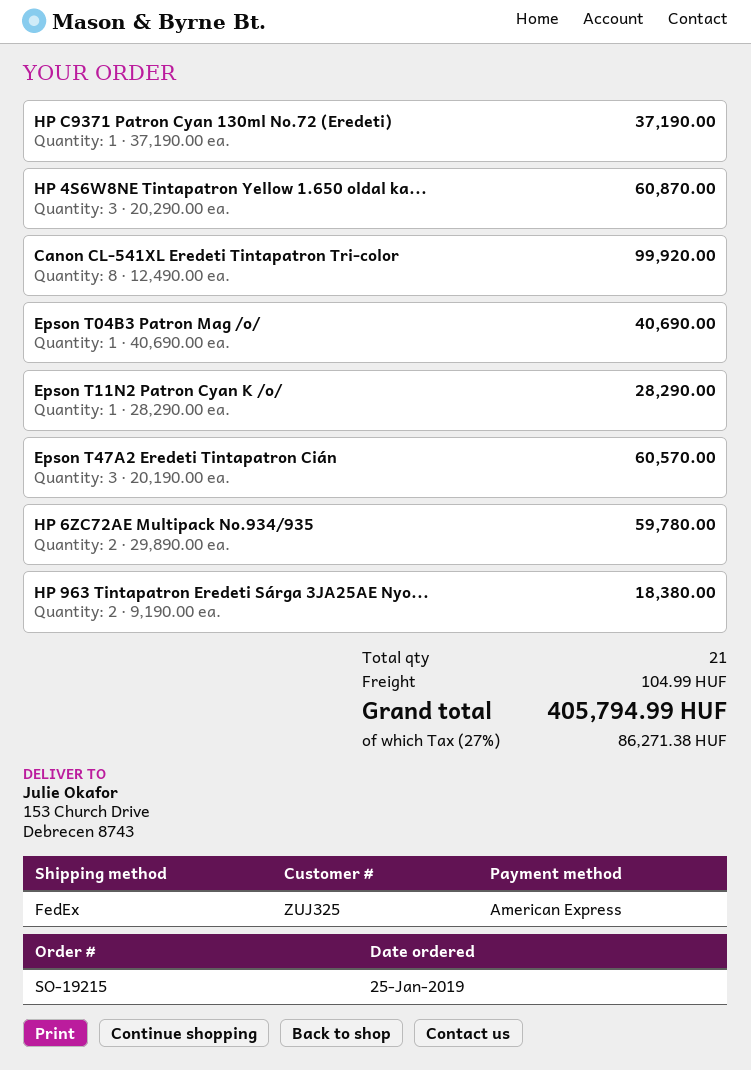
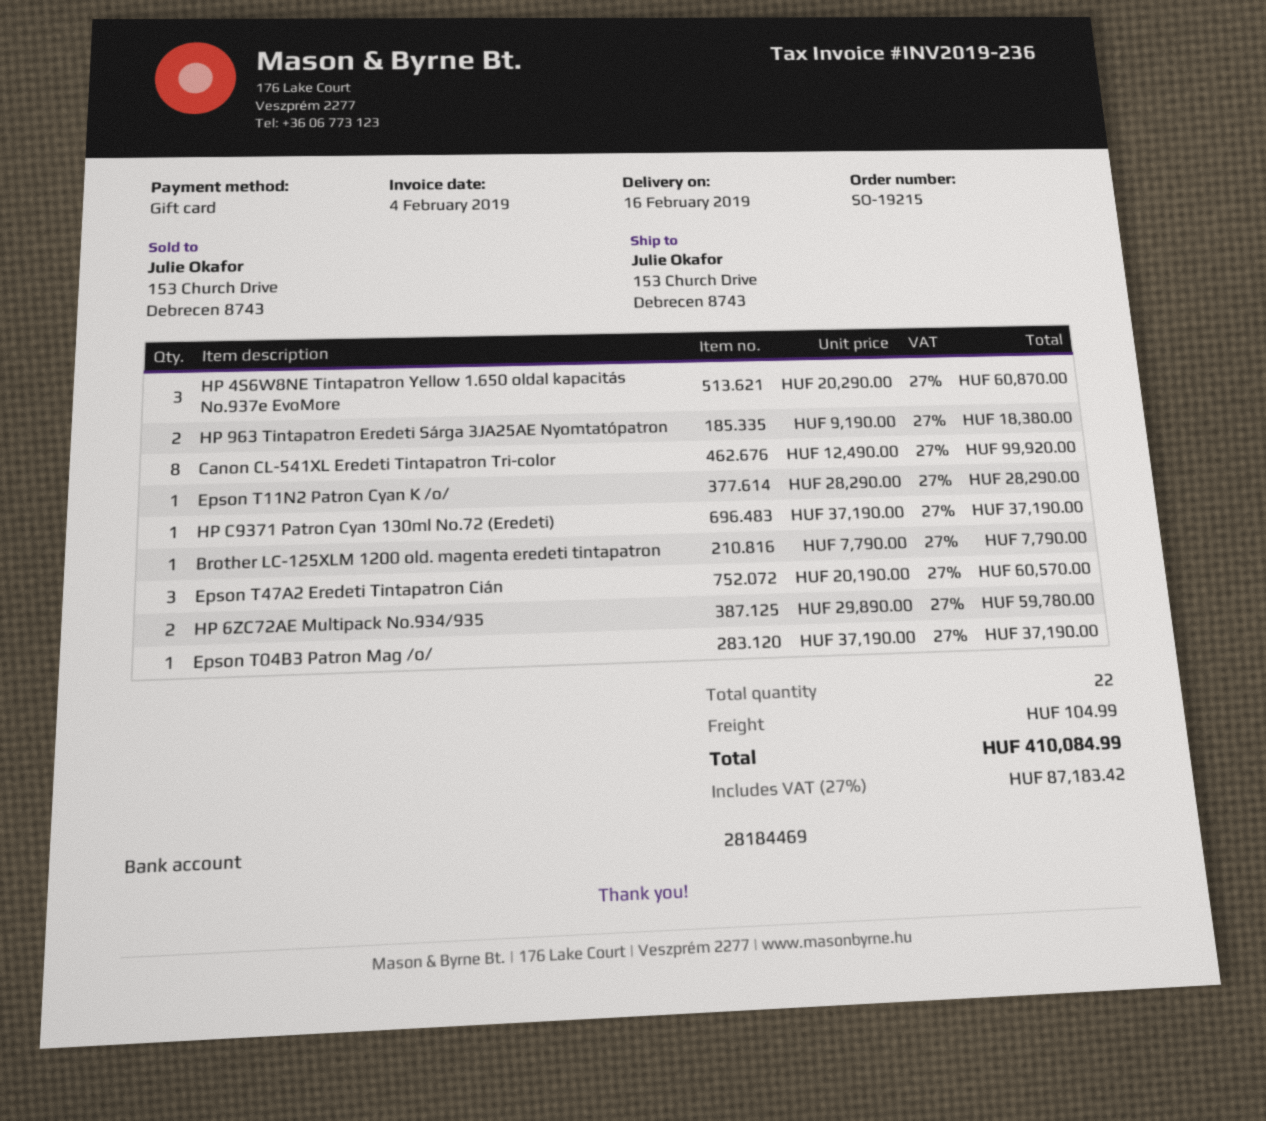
payment method: American Express -> gift card
Epson T04B3 Patron Mag /o/: 1 x 40690.00 = 40690.00 -> 1 x 37190.00 = 37190.00
Brother LC-125XLM 1200 old. magenta eredeti tintapatron: none -> 1 x 7790.00 = 7790.00
total quantity: 21 -> 22
tax: 27% = 86271.38 -> 27% = 87183.42
total: 405794.99 -> 410084.99

